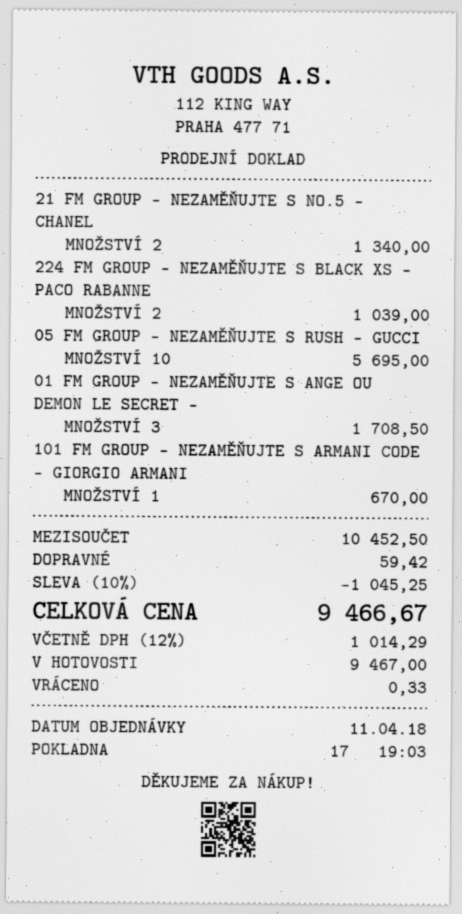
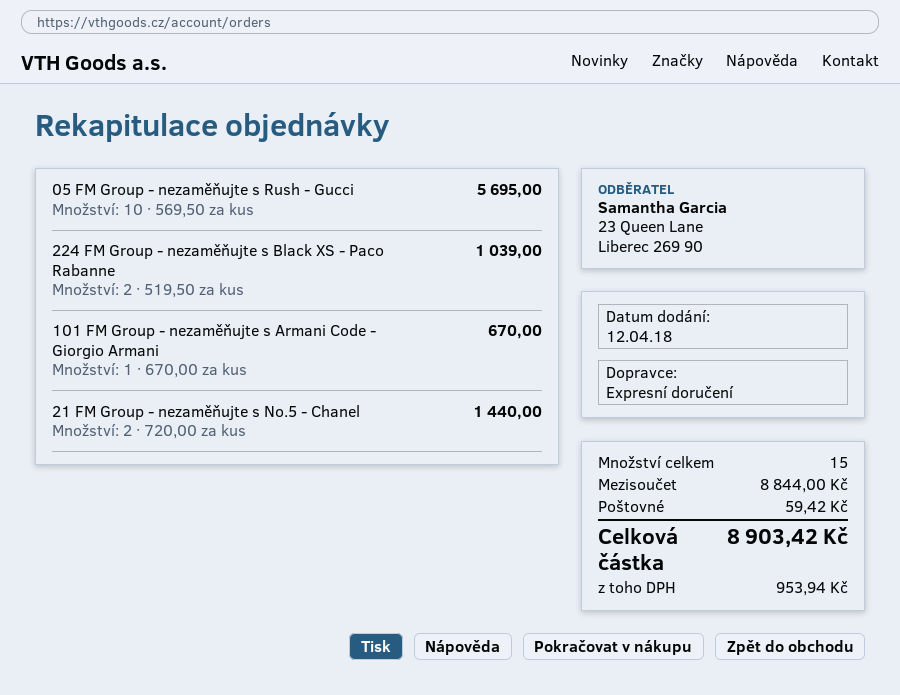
21 FM GROUP - NEZAMĚŇUJTE S NO.5 - CHANEL: 2 for 1340.00 -> 2 for 1440.00
01 FM GROUP - NEZAMĚŇUJTE S ANGE OU DEMON LE SECRET -: 3 for 1708.50 -> none
subtotal: 10452.50 -> 8844.00
discount: 10% = 1045.25 -> none
tax: 1014.29 -> 953.94
total: 9466.67 -> 8903.42

